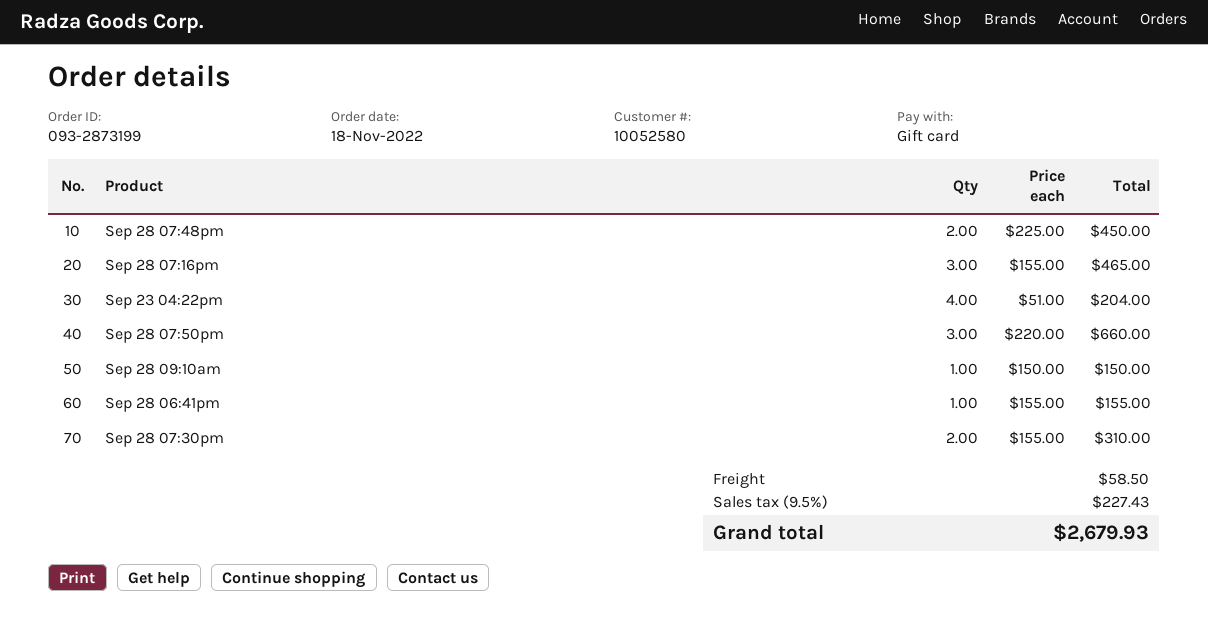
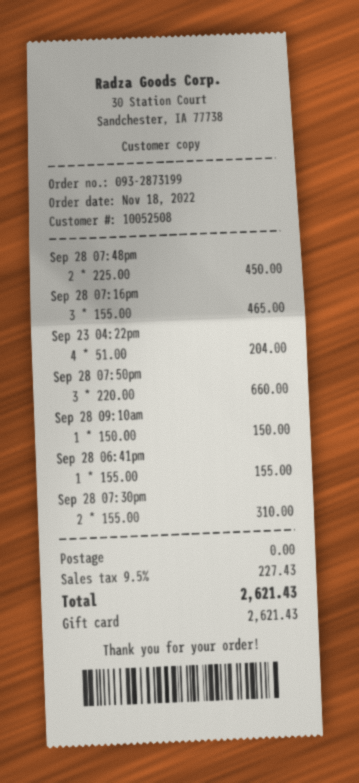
customer number: 10052580 -> 10052508
shipping: 58.50 -> 0.00
total: 2679.93 -> 2621.43

